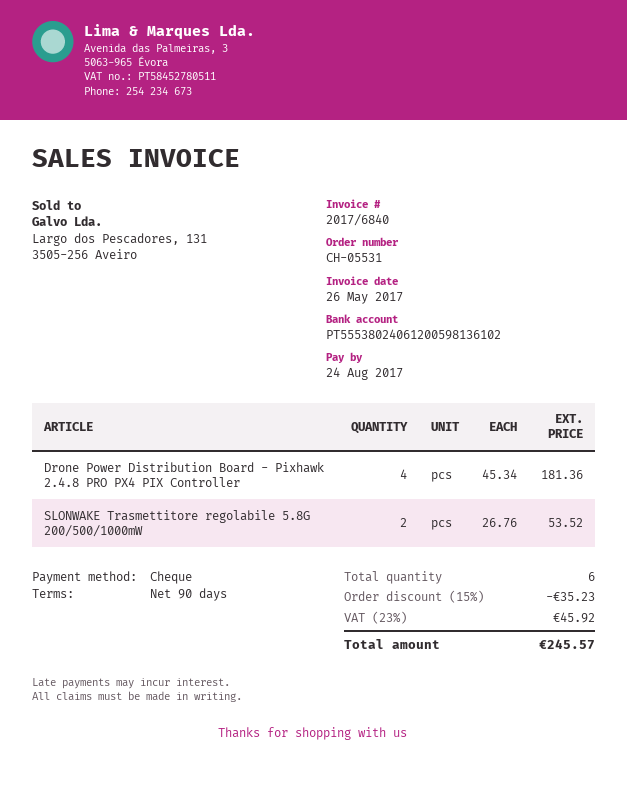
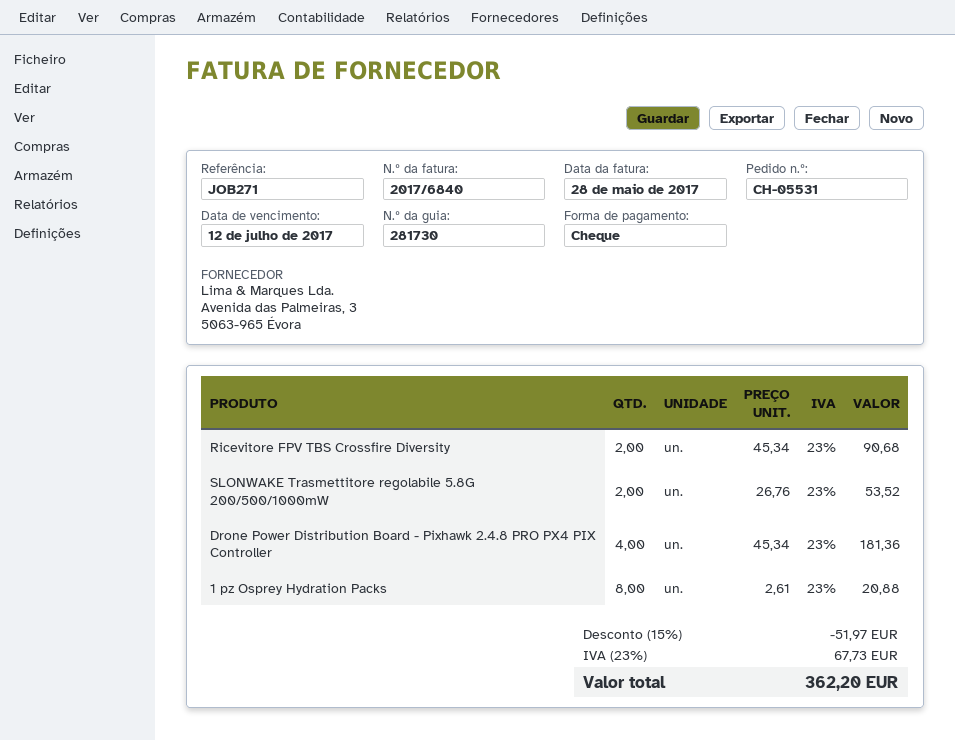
invoice date: 2017-05-26 -> 2017-05-28
due date: 2017-08-24 -> 2017-07-12
Ricevitore FPV TBS Crossfire Diversity: none -> 2 x 45.34 = 90.68
1 pz Osprey Hydration Packs: none -> 8 x 2.61 = 20.88
discount: 15% = 35.23 -> 15% = 51.97
tax: 23% = 45.92 -> 23% = 67.73
total: 245.57 -> 362.20

